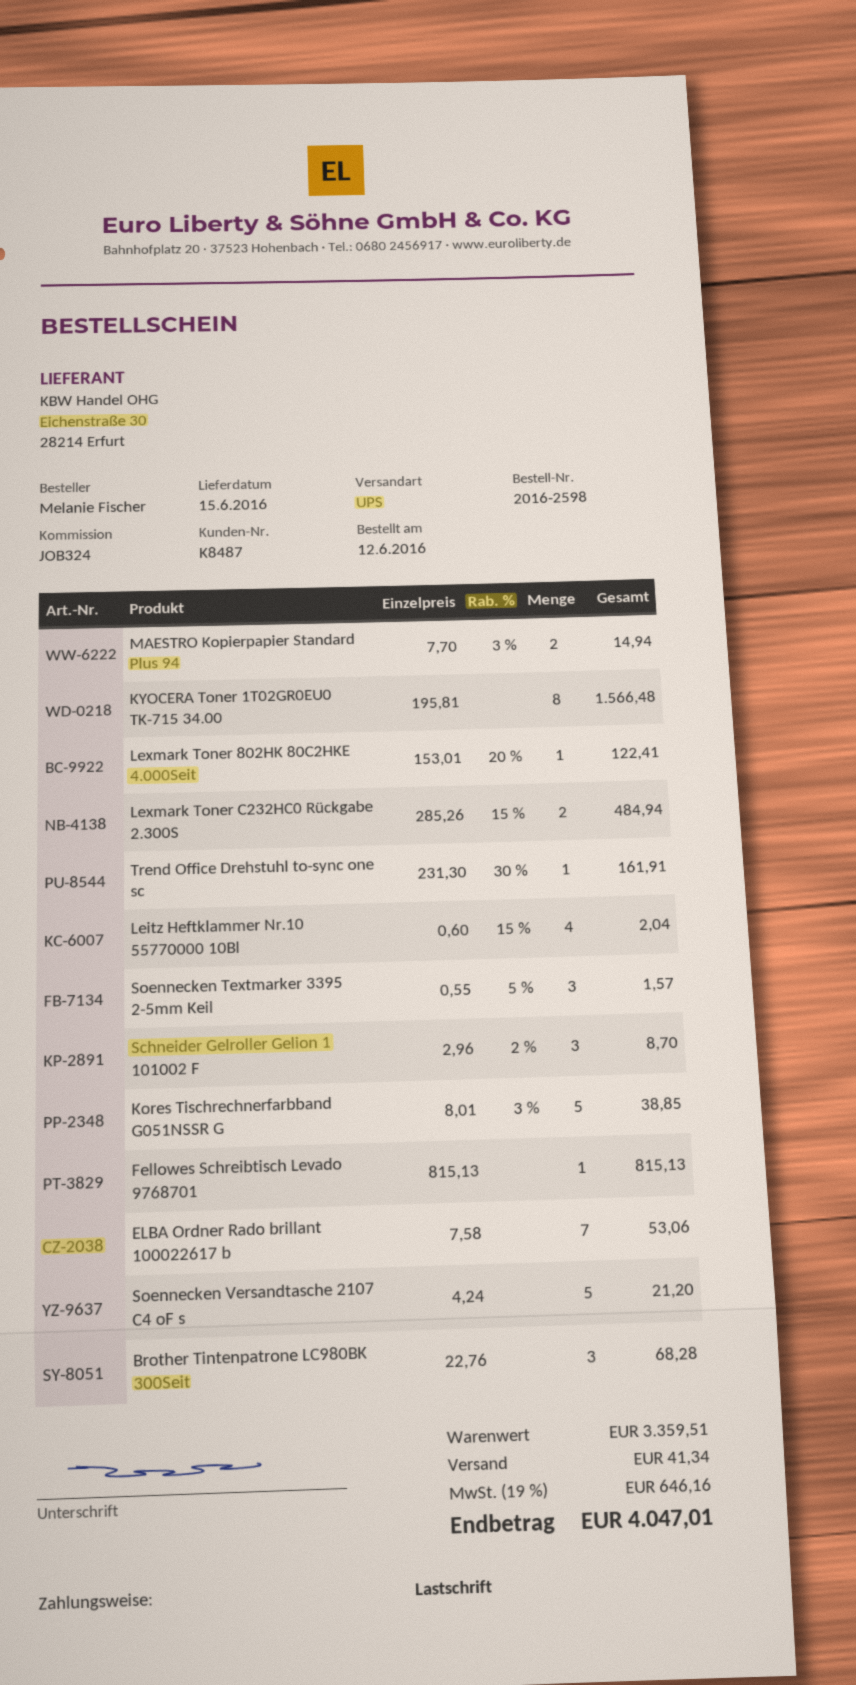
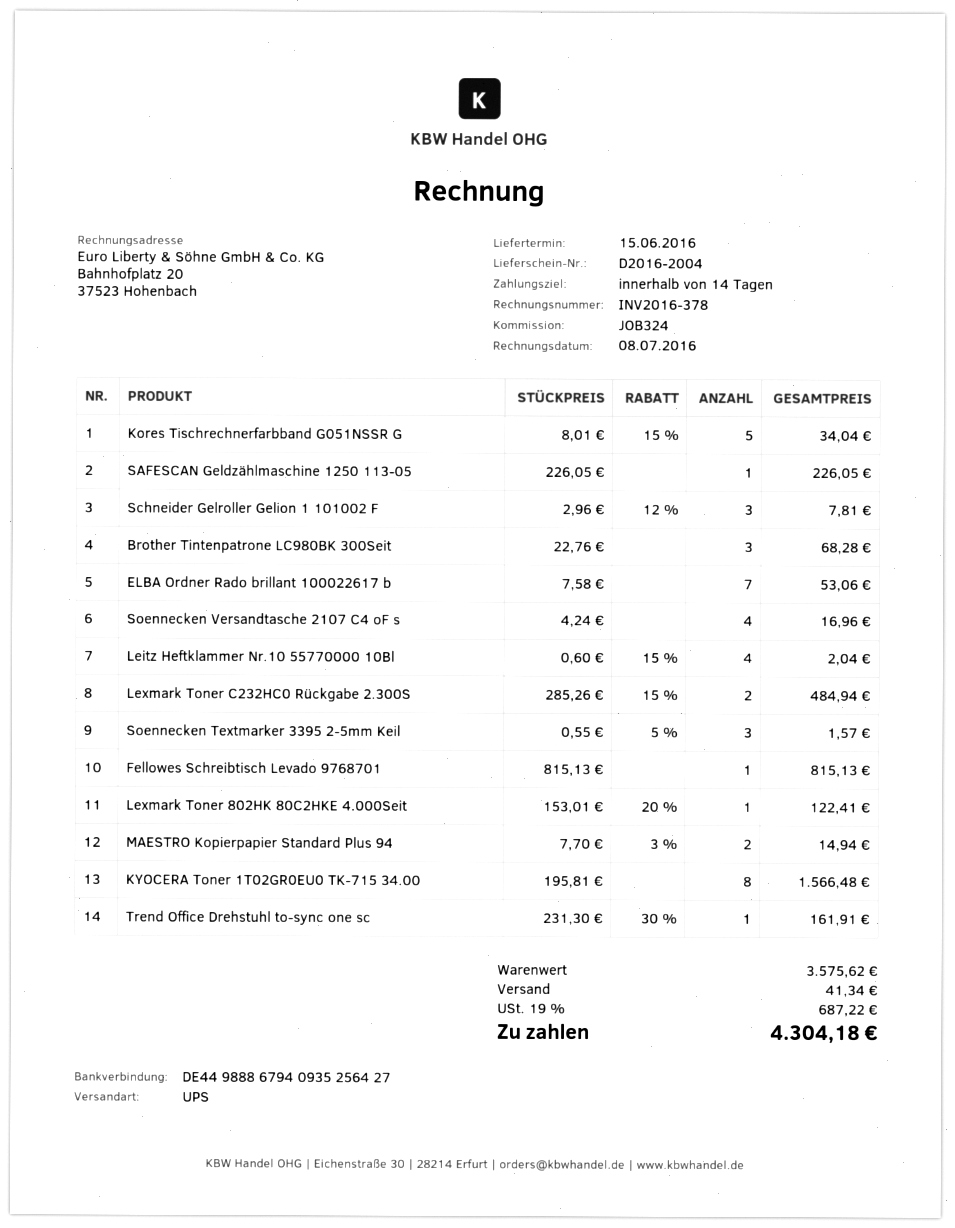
Schneider Gelroller Gelion 1 101002 F: 3 x 2.96 - 2% = 8.70 -> 3 x 2.96 - 12% = 7.81
Kores Tischrechnerfarbband G051NSSR G: 5 x 8.01 - 3% = 38.85 -> 5 x 8.01 - 15% = 34.04
Soennecken Versandtasche 2107 C4 oF s: 5 x 4.24 = 21.20 -> 4 x 4.24 = 16.96
SAFESCAN Geldzählmaschine 1250 113-05: none -> 1 x 226.05 = 226.05
subtotal: 3359.51 -> 3575.62
tax: 19% = 646.16 -> 19% = 687.22
total: 4047.01 -> 4304.18

